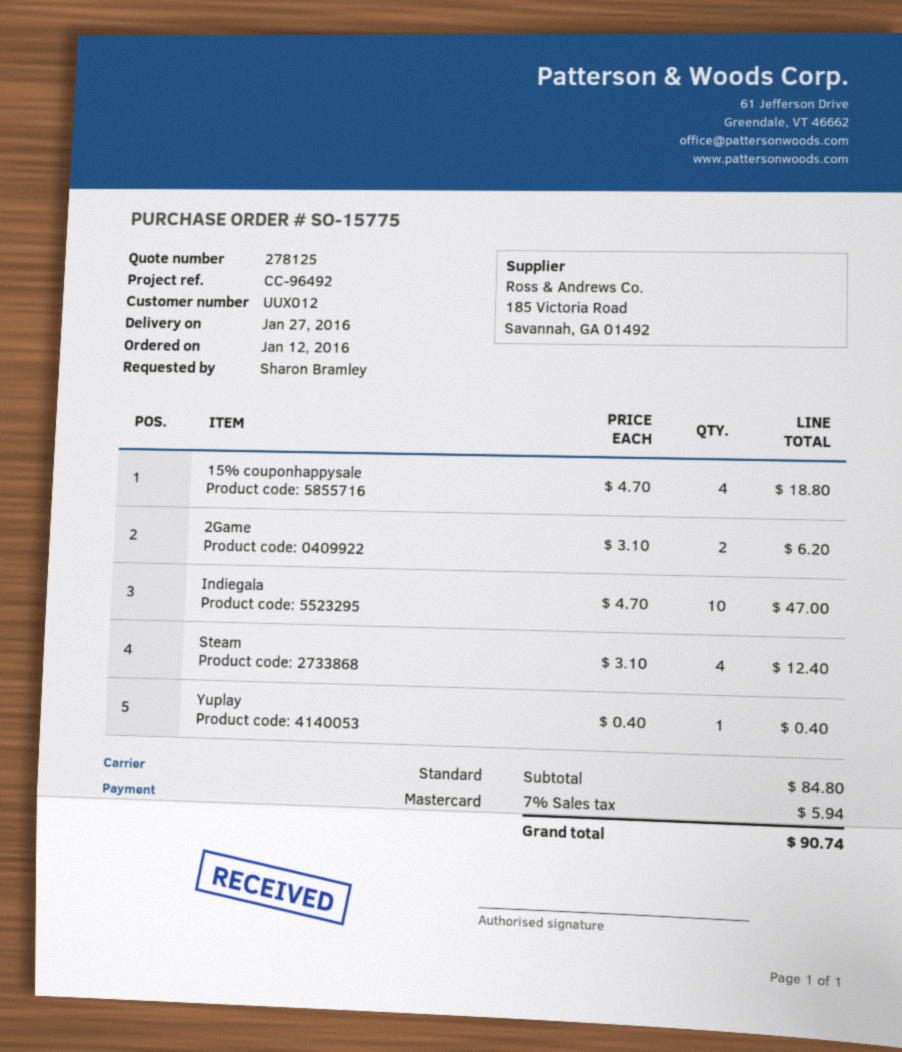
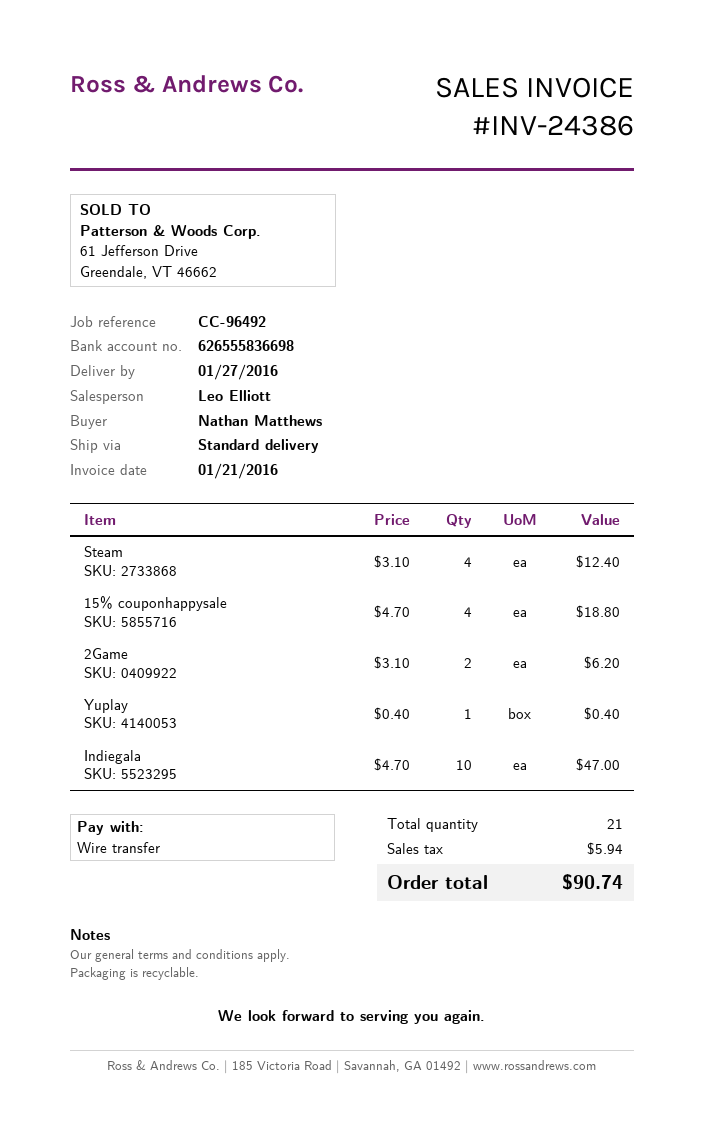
ordered by: Sharon Bramley -> Nathan Matthews
payment method: Mastercard -> bank transfer

